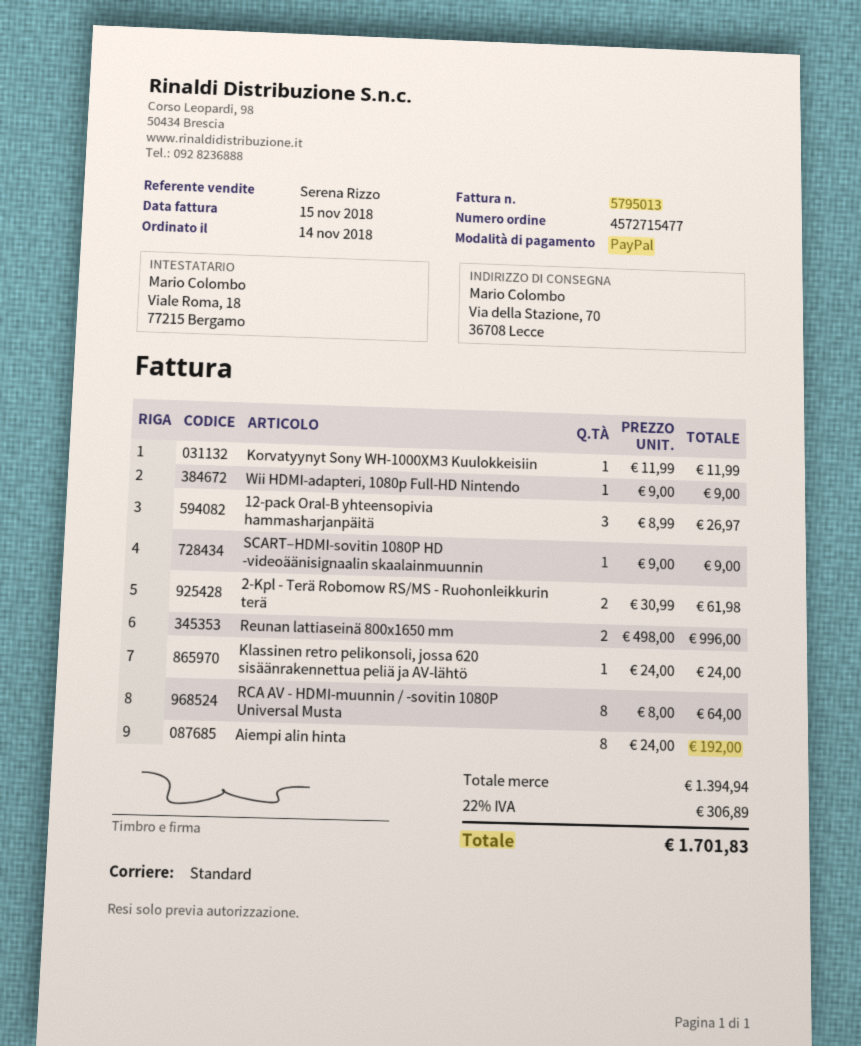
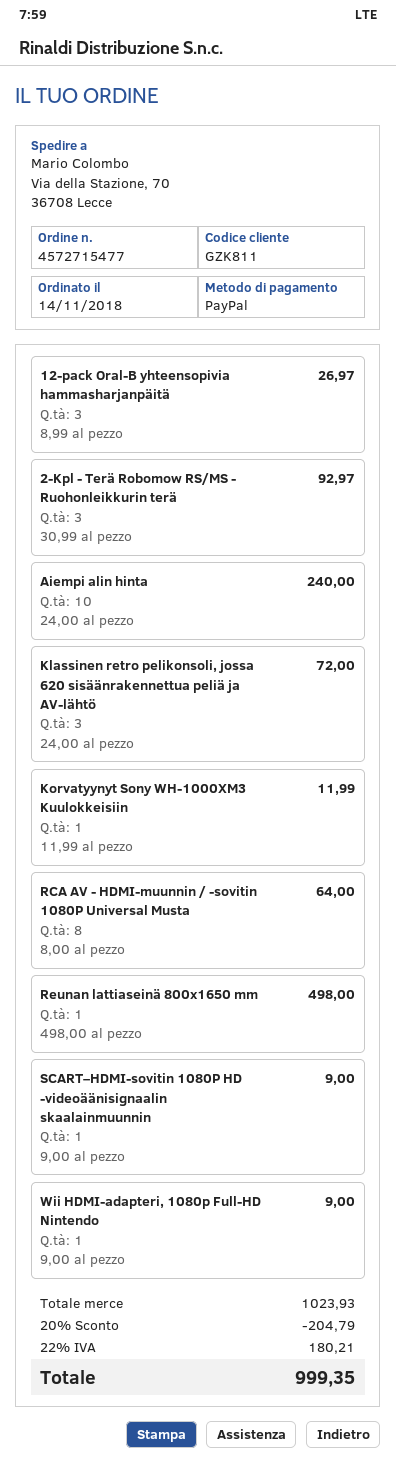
2-Kpl - Terä Robomow RS/MS - Ruohonleikkurin terä: 2 x 30.99 = 61.98 -> 3 x 30.99 = 92.97
Reunan lattiaseinä 800x1650 mm: 2 x 498.00 = 996.00 -> 1 x 498.00 = 498.00
Klassinen retro pelikonsoli, jossa 620 sisäänrakennettua peliä ja AV-lähtö: 1 x 24.00 = 24.00 -> 3 x 24.00 = 72.00
Aiempi alin hinta: 8 x 24.00 = 192.00 -> 10 x 24.00 = 240.00
subtotal: 1394.94 -> 1023.93
discount: none -> 20% = 204.79
tax: 22% = 306.89 -> 22% = 180.21
total: 1701.83 -> 999.35

